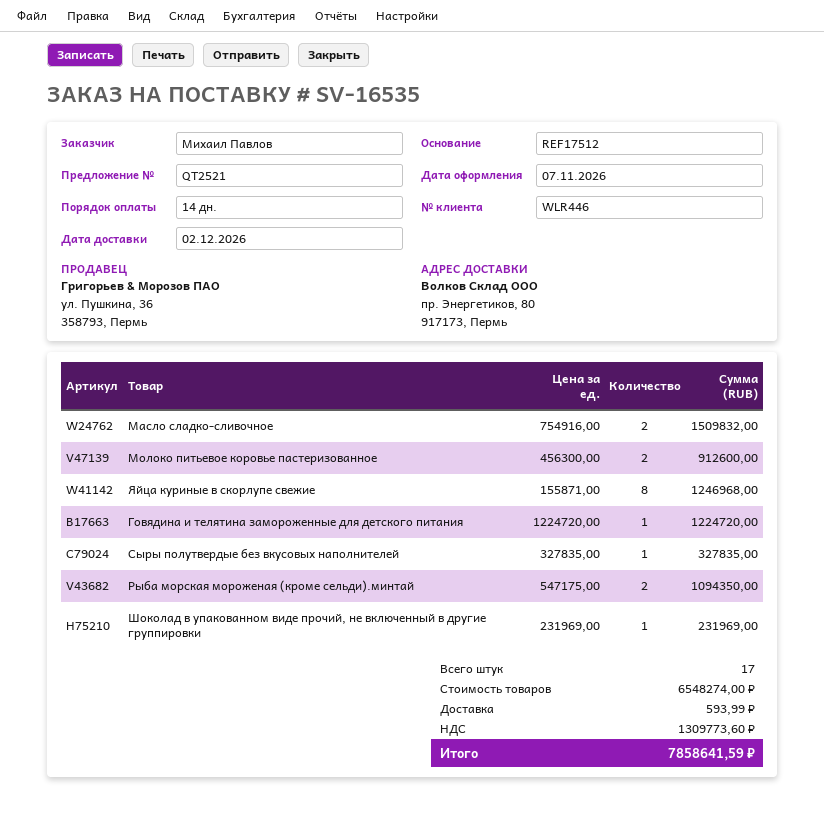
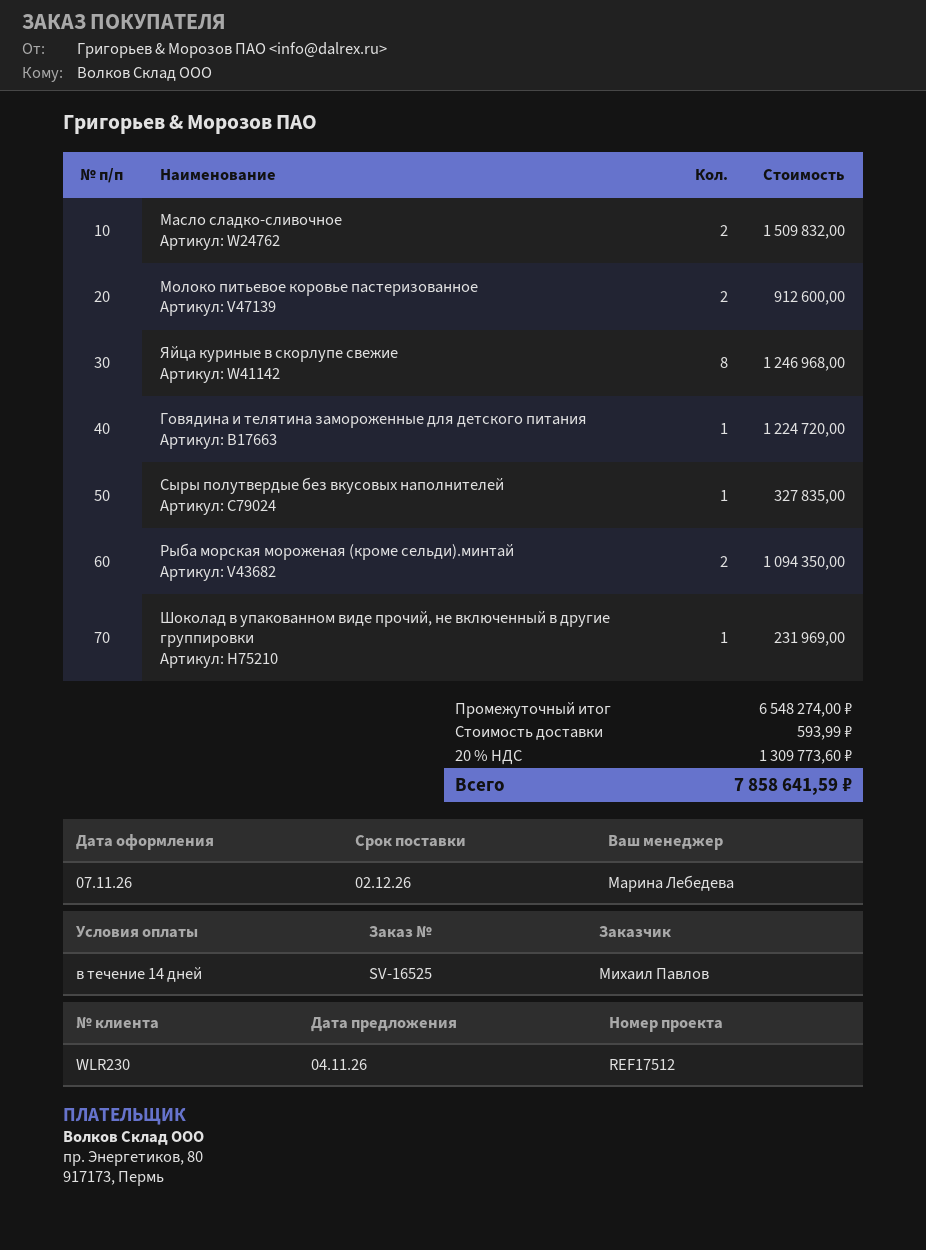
order number: SV-16535 -> SV-16525
customer number: WLR446 -> WLR230

